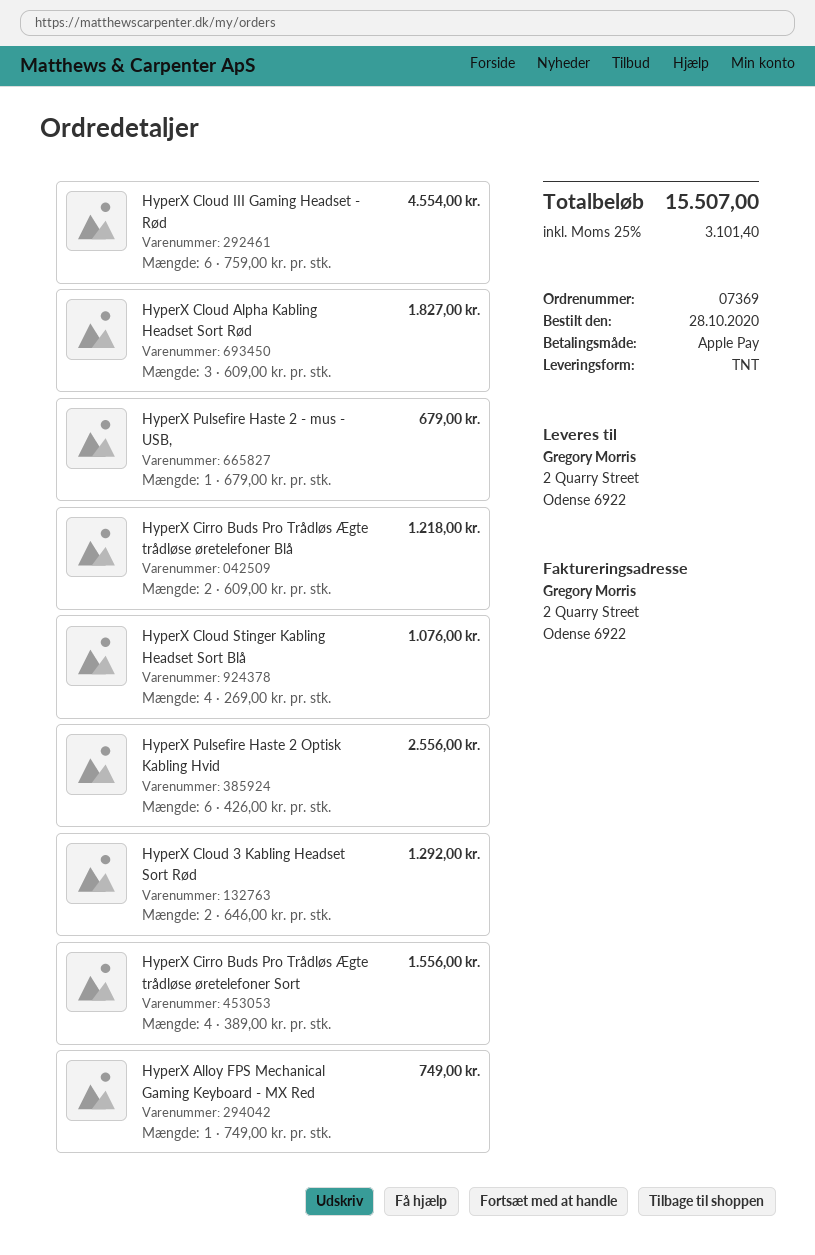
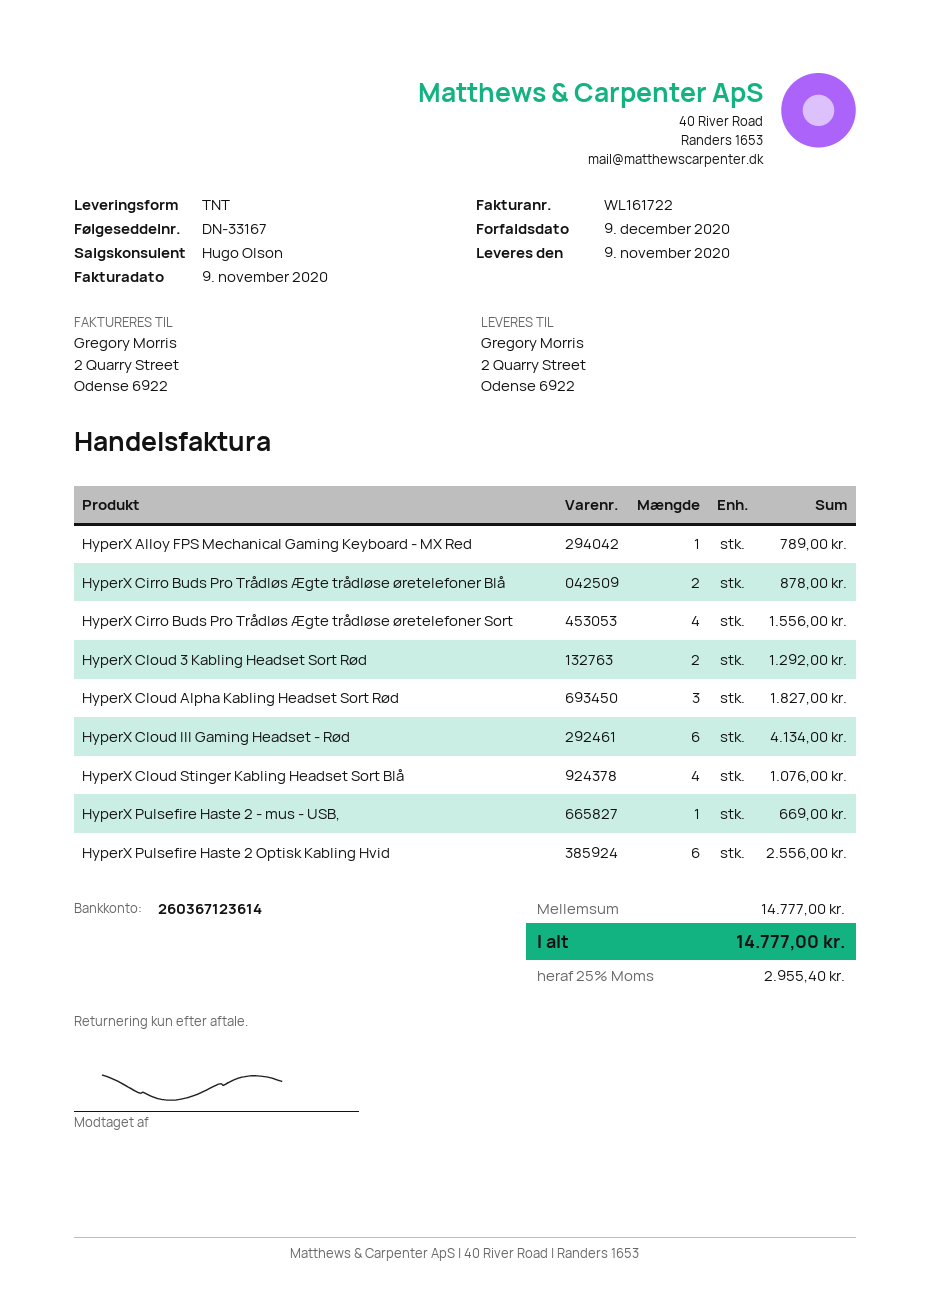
HyperX Cloud III Gaming Headset - Rød: 6 for 4554.00 -> 6 for 4134.00
HyperX Pulsefire Haste 2 - mus - USB,: 1 for 679.00 -> 1 for 669.00
HyperX Cirro Buds Pro Trådløs Ægte trådløse øretelefoner Blå: 2 for 1218.00 -> 2 for 878.00
HyperX Alloy FPS Mechanical Gaming Keyboard - MX Red: 1 for 749.00 -> 1 for 789.00
tax: 25% = 3101.40 -> 25% = 2955.40
total: 15507.00 -> 14777.00

